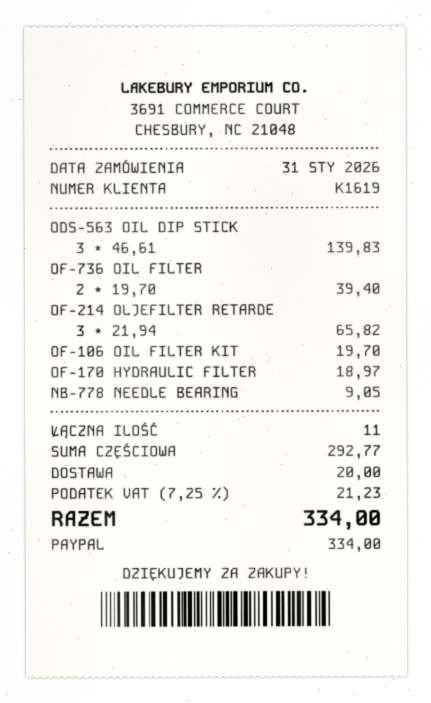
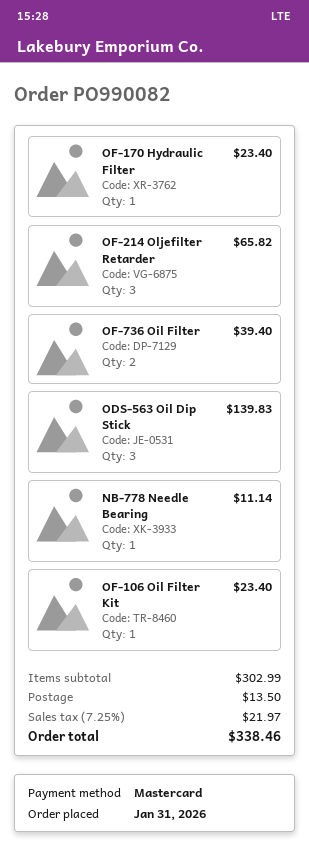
payment method: PayPal -> Mastercard
OF-106 OIL FILTER KIT: 1 for 19.70 -> 1 for 23.40
OF-170 HYDRAULIC FILTER: 1 for 18.97 -> 1 for 23.40
NB-778 NEEDLE BEARING: 1 for 9.05 -> 1 for 11.14
subtotal: 292.77 -> 302.99
shipping: 20.00 -> 13.50
tax: 7.25% = 21.23 -> 7.25% = 21.97
total: 334.00 -> 338.46

